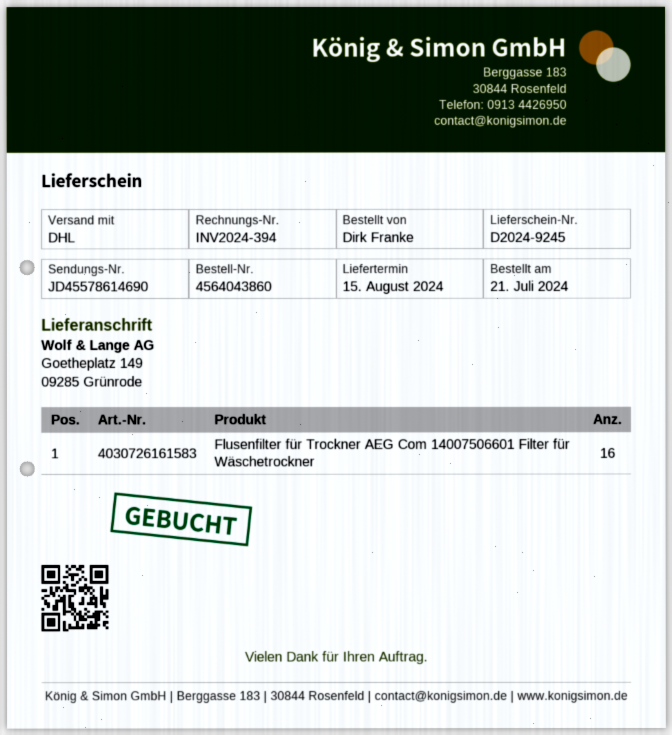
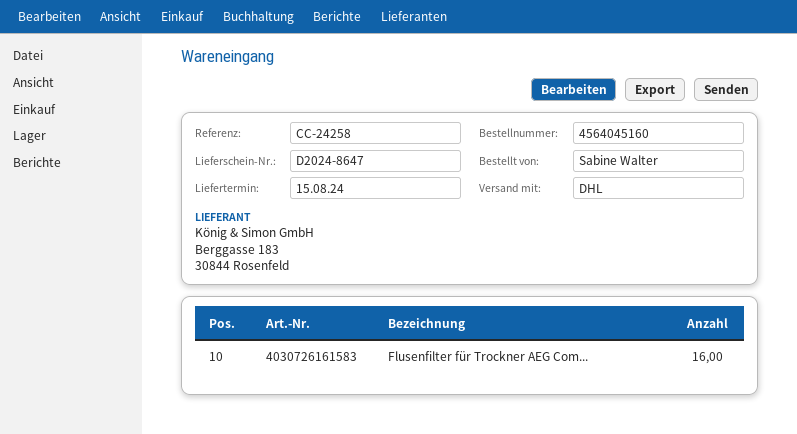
order number: 4564043860 -> 4564045160
delivery note number: D2024-9245 -> D2024-8647
ordered by: Dirk Franke -> Sabine Walter

